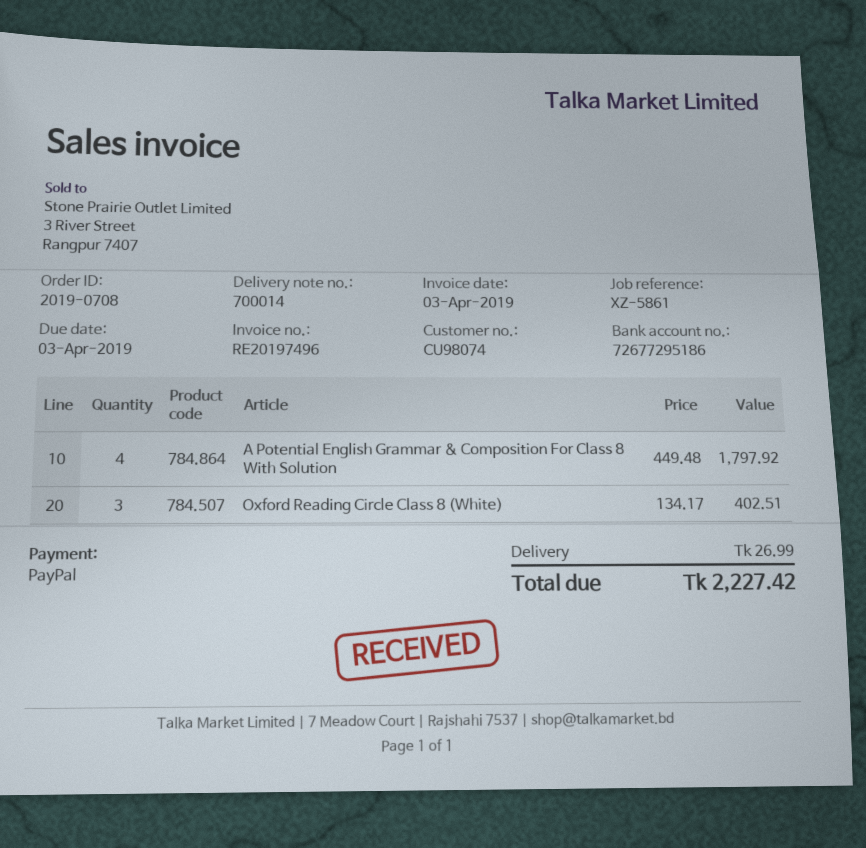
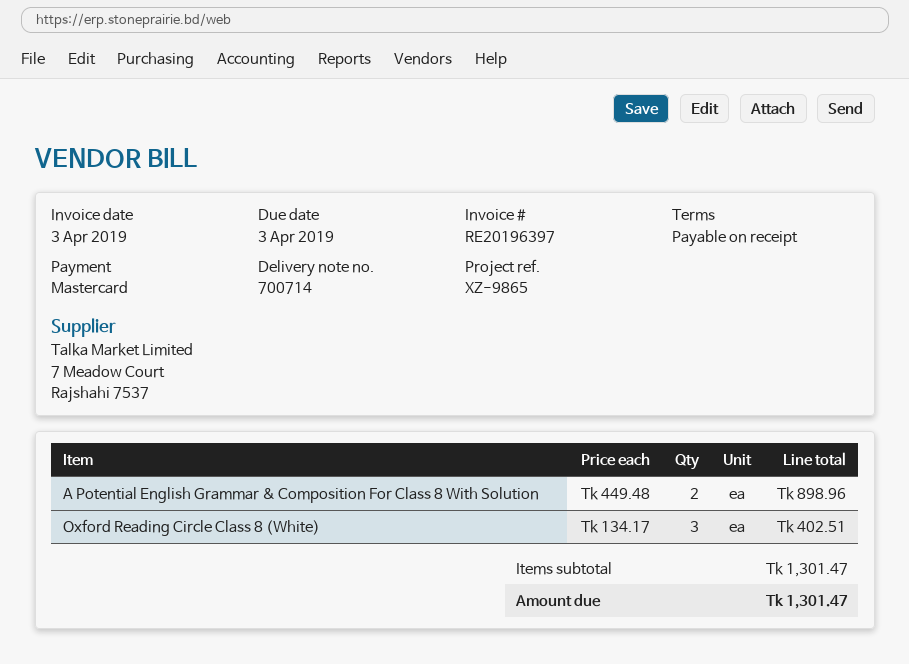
delivery note number: 700014 -> 700714
invoice number: RE20197496 -> RE20196397
reference: XZ-5861 -> XZ-9865
payment method: PayPal -> Mastercard
A Potential English Grammar & Composition For Class 8 With Solution: 4 x 449.48 = 1797.92 -> 2 x 449.48 = 898.96
shipping: 26.99 -> none
total: 2227.42 -> 1301.47

